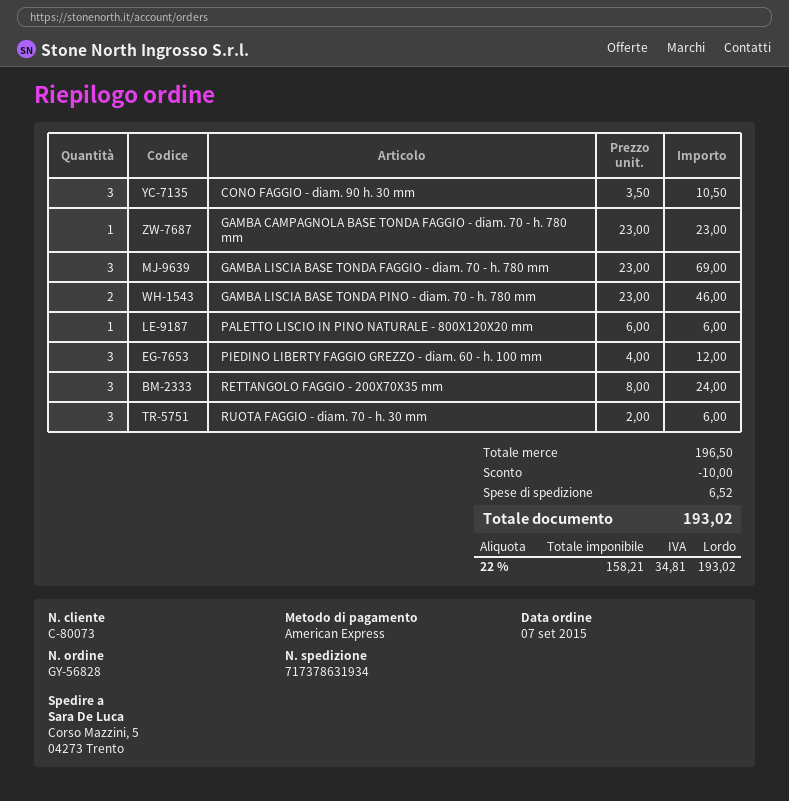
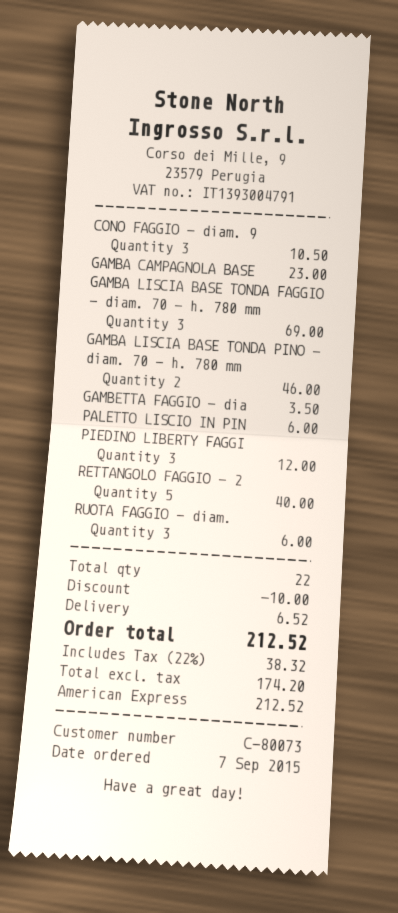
RETTANGOLO FAGGIO - 200X70X35 mm: 3 for 24.00 -> 5 for 40.00
GAMBETTA FAGGIO - dia: none -> 1 for 3.50
net: 158.21 -> 174.20
tax: 22% = 34.81 -> 22% = 38.32
total: 193.02 -> 212.52

